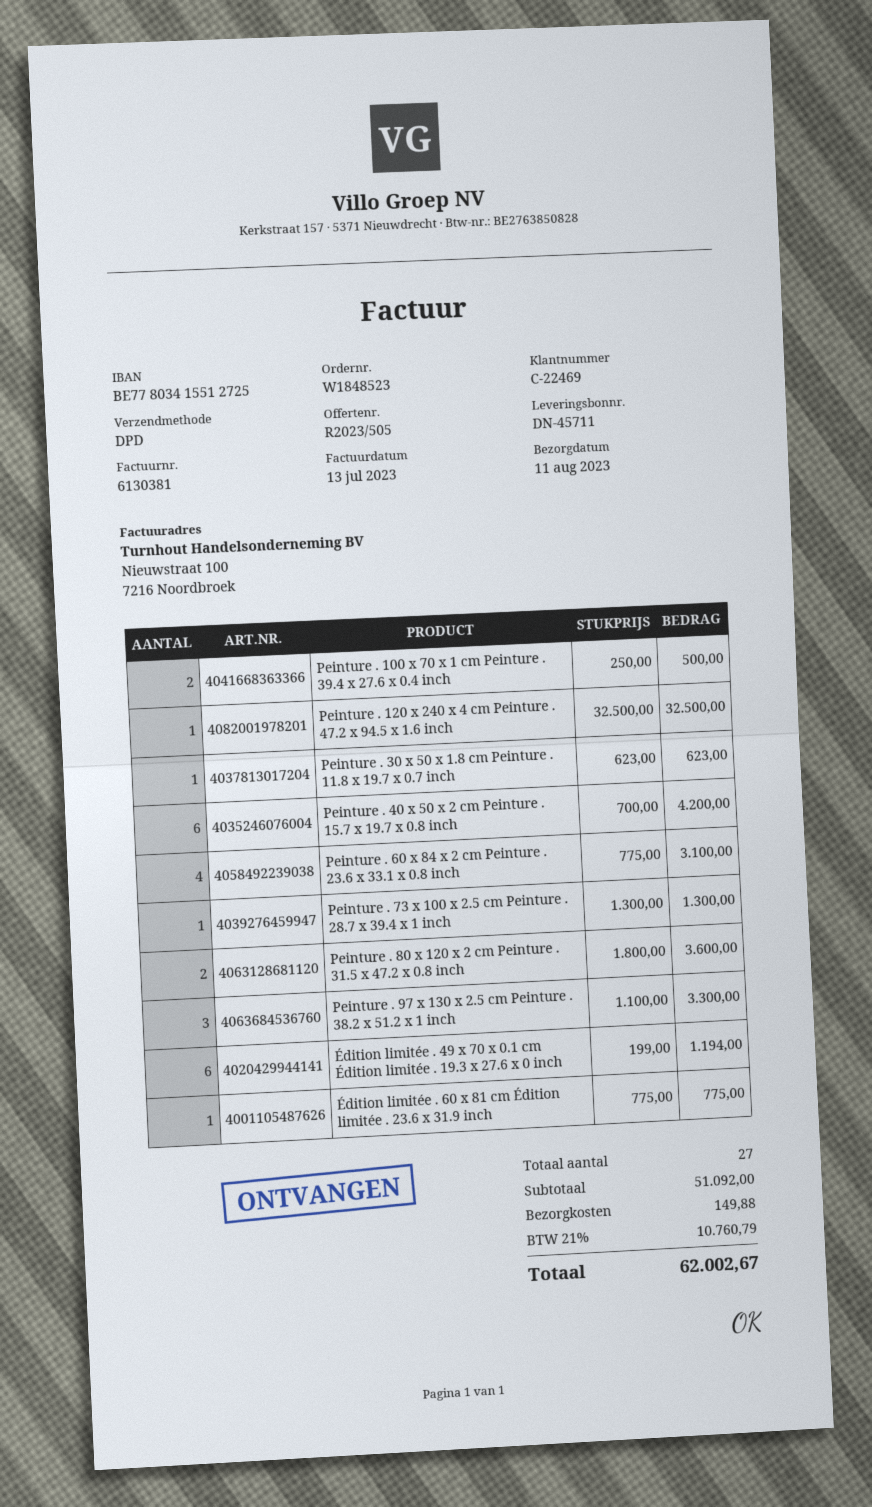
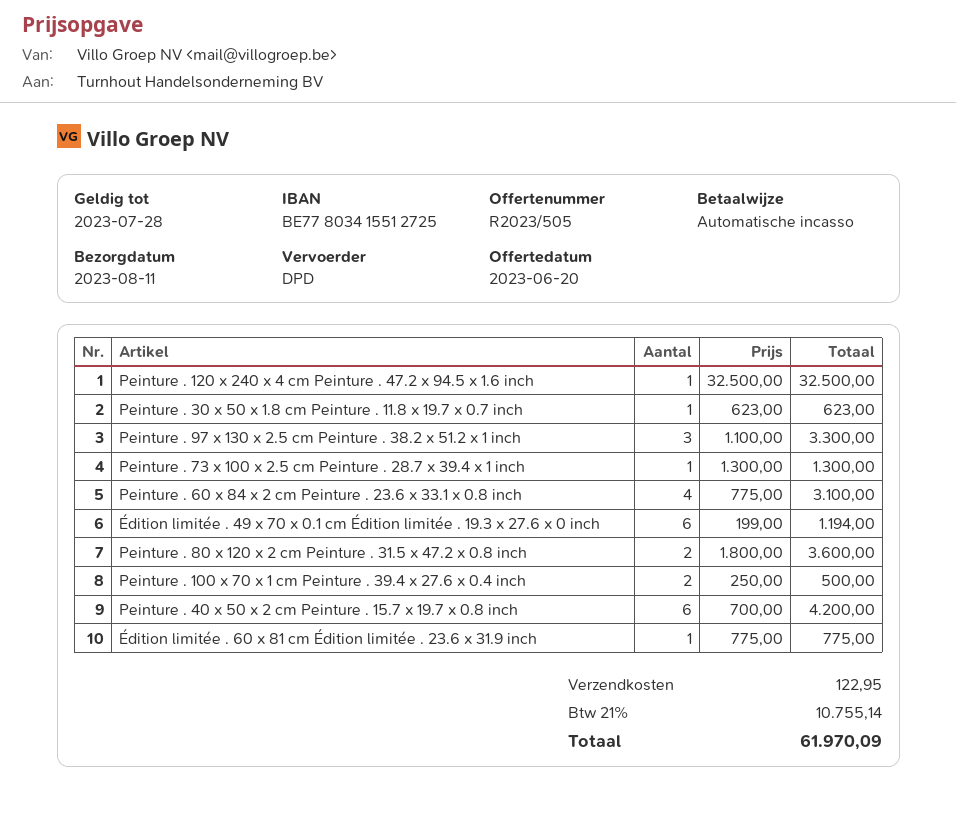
shipping: 149.88 -> 122.95
tax: 21% = 10760.79 -> 21% = 10755.14
total: 62002.67 -> 61970.09

